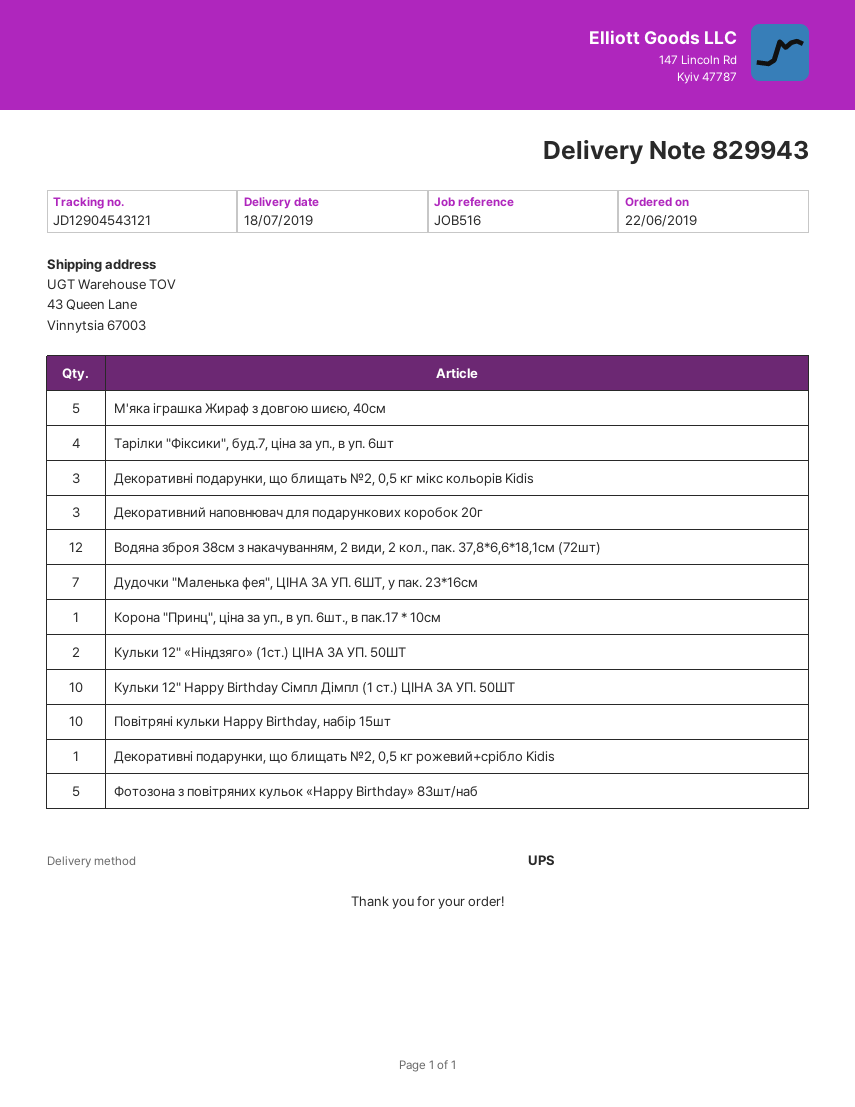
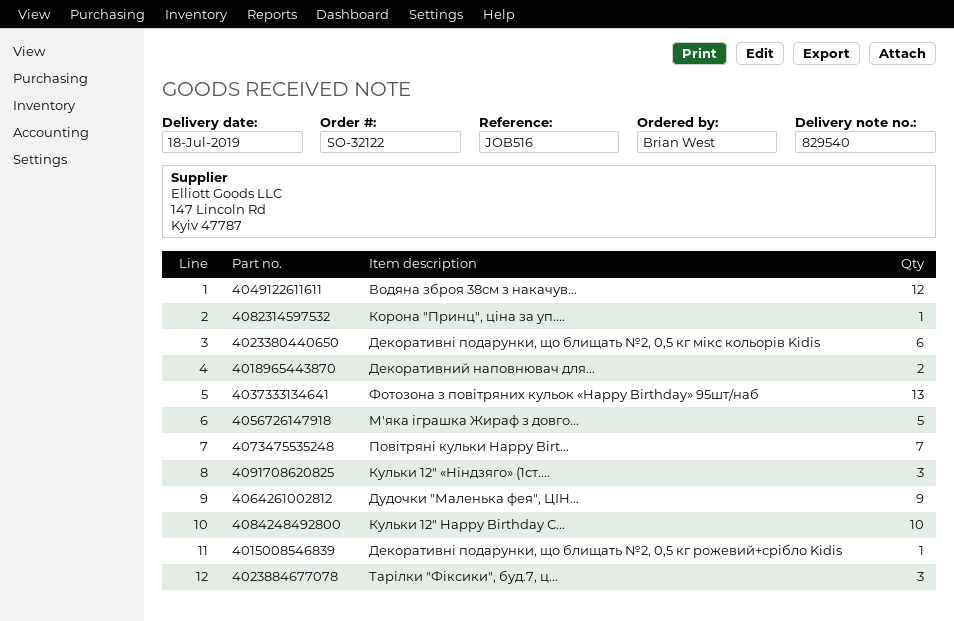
delivery note number: 829943 -> 829540
Тарілки "Фіксики", буд.7, ціна за уп., в уп. 6шт: 4 -> 3
Декоративні подарунки, що блищать №2, 0,5 кг мікс кольорів Kidis: 3 -> 6
Декоративний наповнювач для подарункових коробок 20г: 3 -> 2
Дудочки "Маленька фея", ЦІНА ЗА УП. 6ШТ, у пак. 23*16см: 7 -> 9
Кульки 12" «Ніндзяго» (1ст.) ЦІНА ЗА УП. 50ШТ: 2 -> 3
Повiтрянi кульки Happy Birthday, набір 15шт: 10 -> 7
Фотозона з повітряних кульок «Happy Birthday» 83шт/наб: 5 -> none
Фотозона з повітряних кульок «Happy Birthday» 95шт/наб: none -> 13

